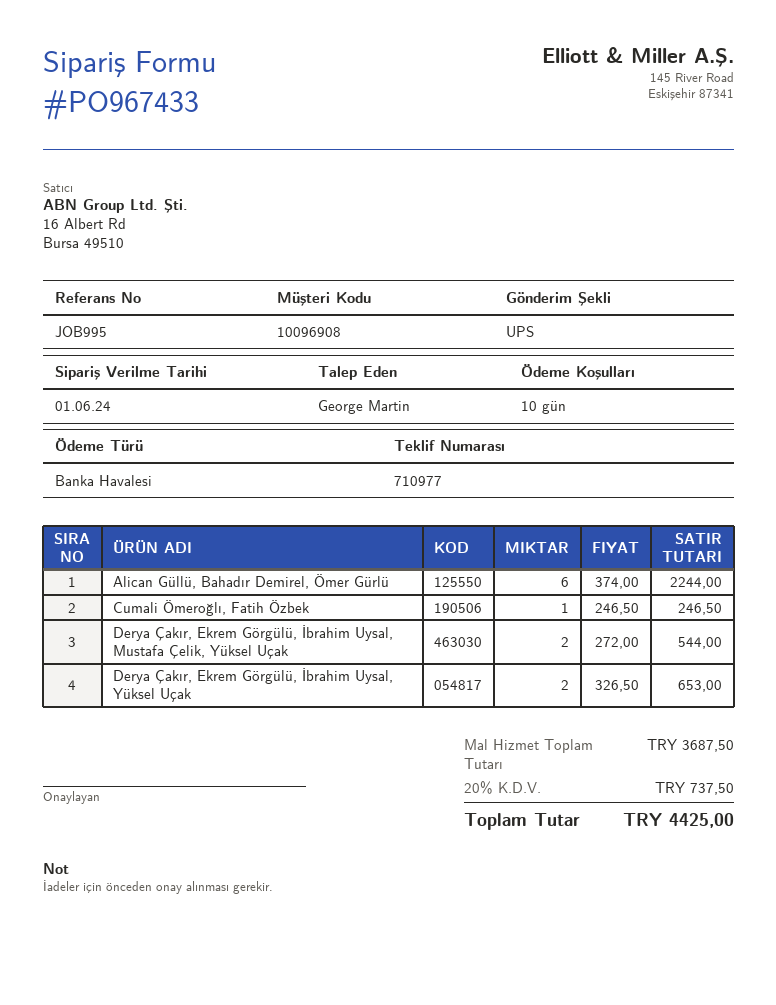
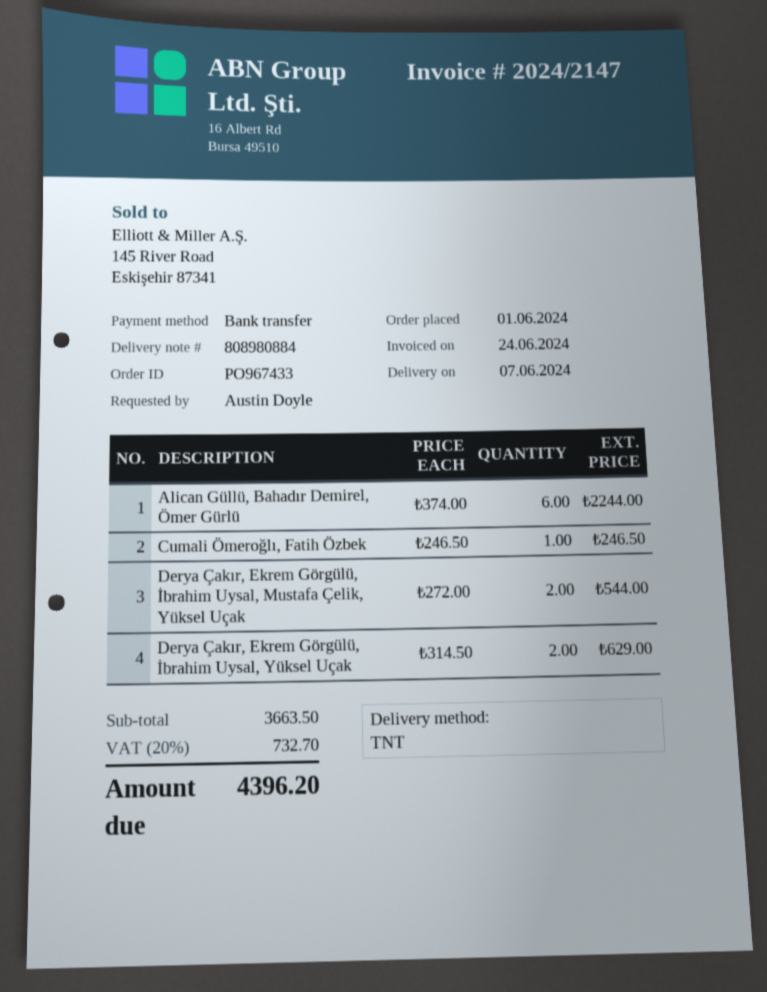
ordered by: George Martin -> Austin Doyle
shipping method: UPS -> TNT
Derya Çakır, Ekrem Görgülü, İbrahim Uysal, Yüksel Uçak: 2 x 326.50 = 653.00 -> 2 x 314.50 = 629.00
subtotal: 3687.50 -> 3663.50
tax: 20% = 737.50 -> 20% = 732.70
total: 4425.00 -> 4396.20

